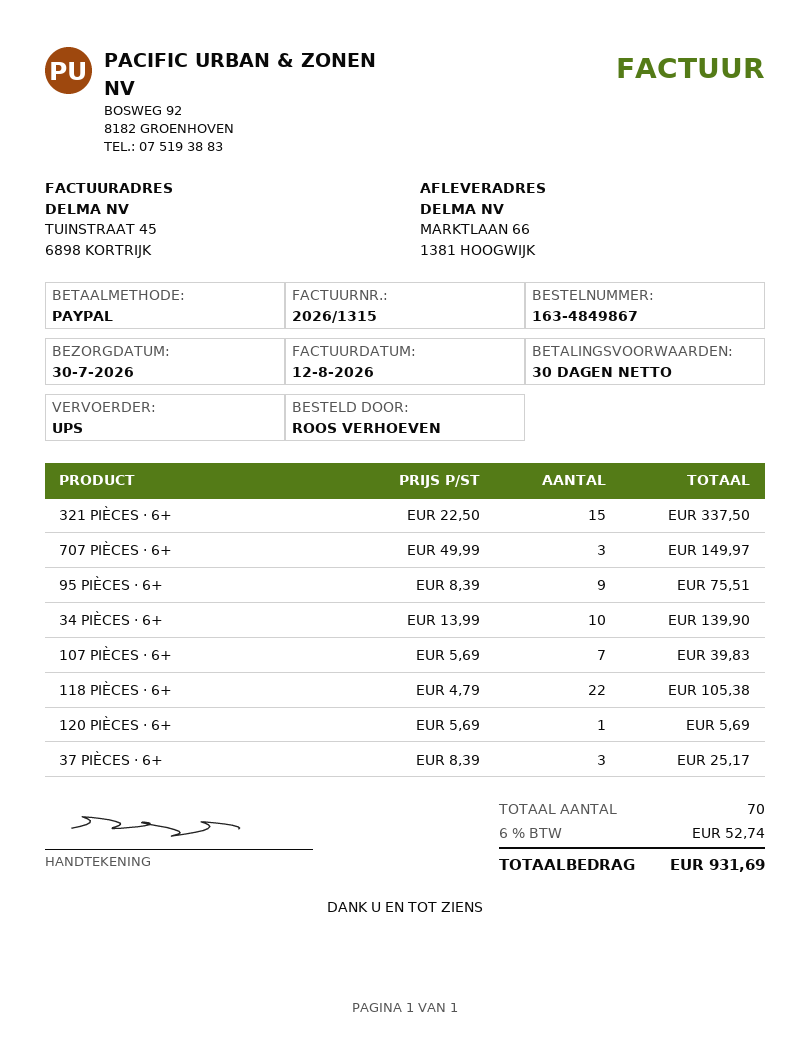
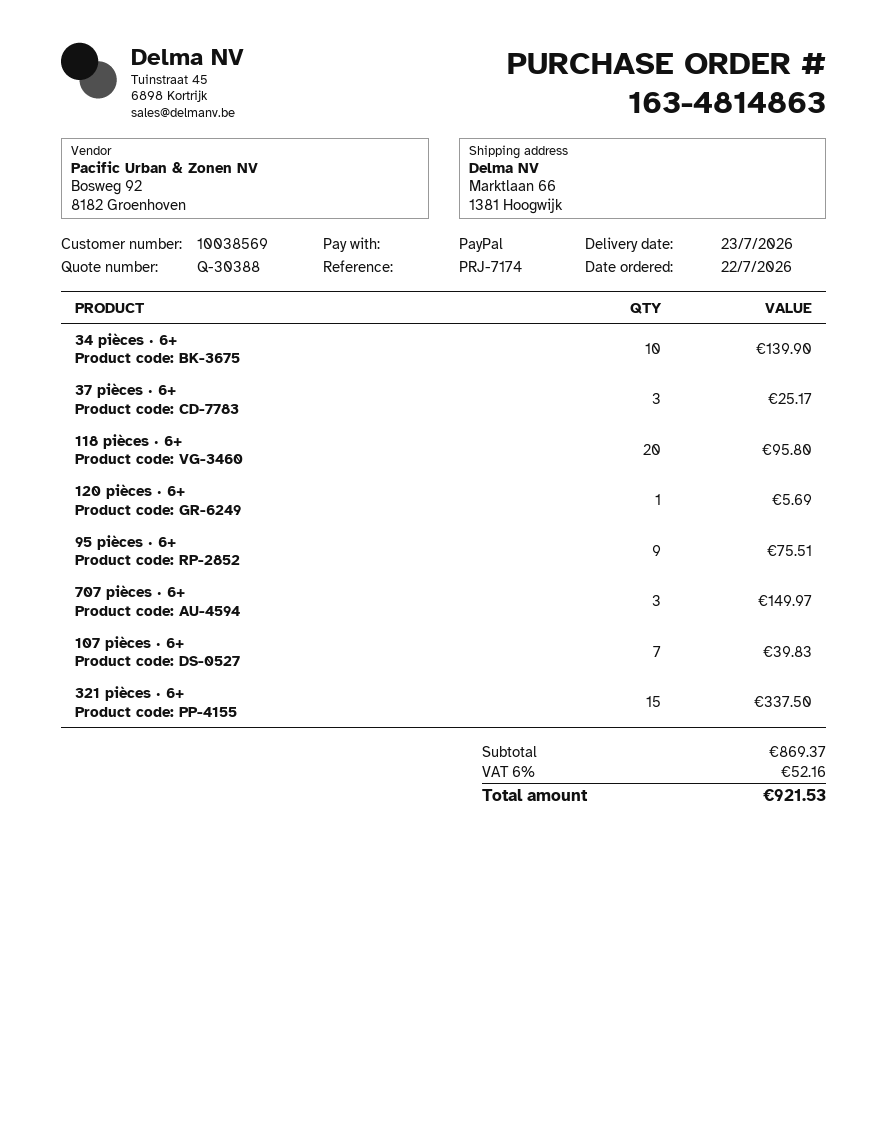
order number: 163-4849867 -> 163-4814863
delivery date: 2026-07-30 -> 2026-07-23
118 PIÈCES · 6+: 22 for 105.38 -> 20 for 95.80
tax: 6% = 52.74 -> 6% = 52.16
total: 931.69 -> 921.53

